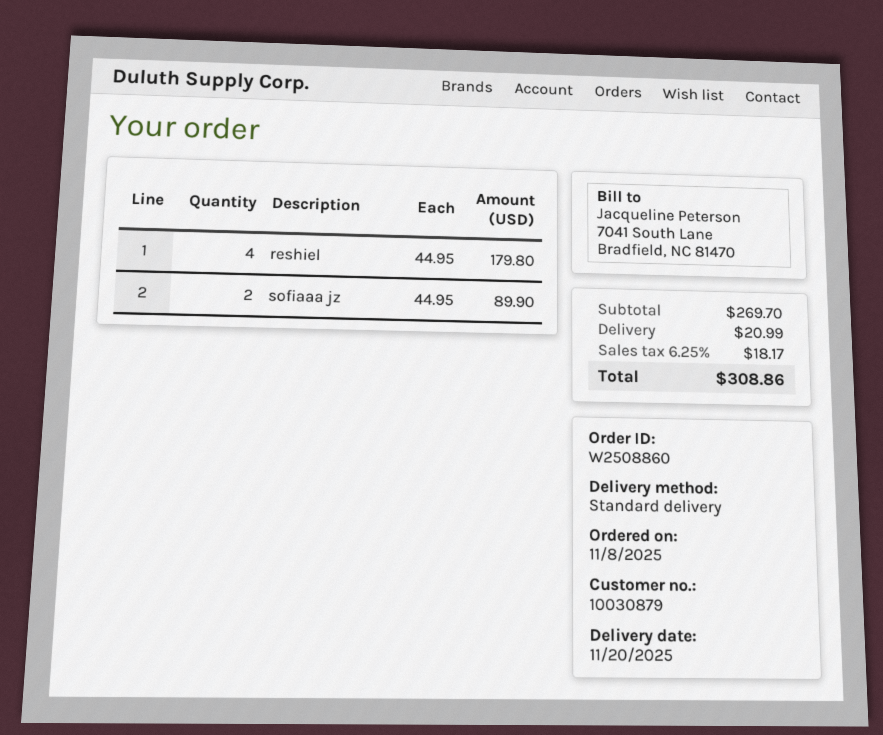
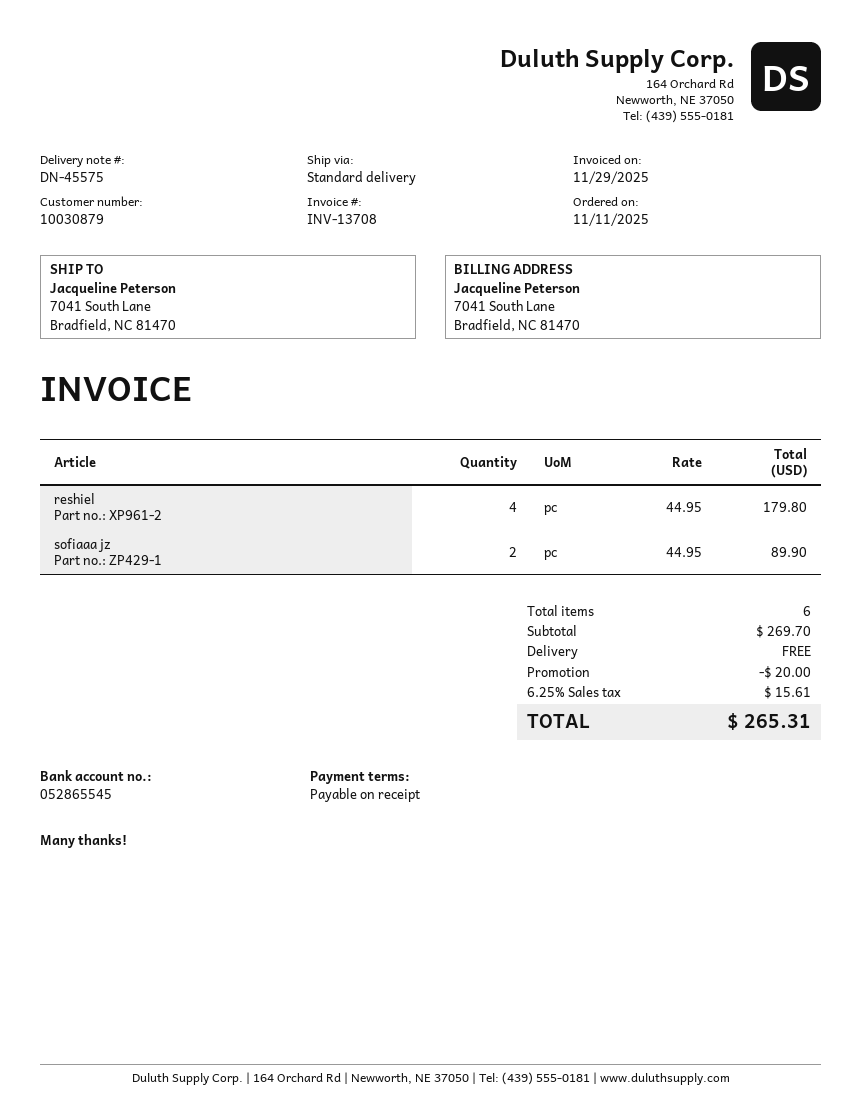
order date: 2025-11-08 -> 2025-11-11
discount: none -> 20.00
shipping: 20.99 -> 0.00
tax: 6.25% = 18.17 -> 6.25% = 15.61
total: 308.86 -> 265.31

